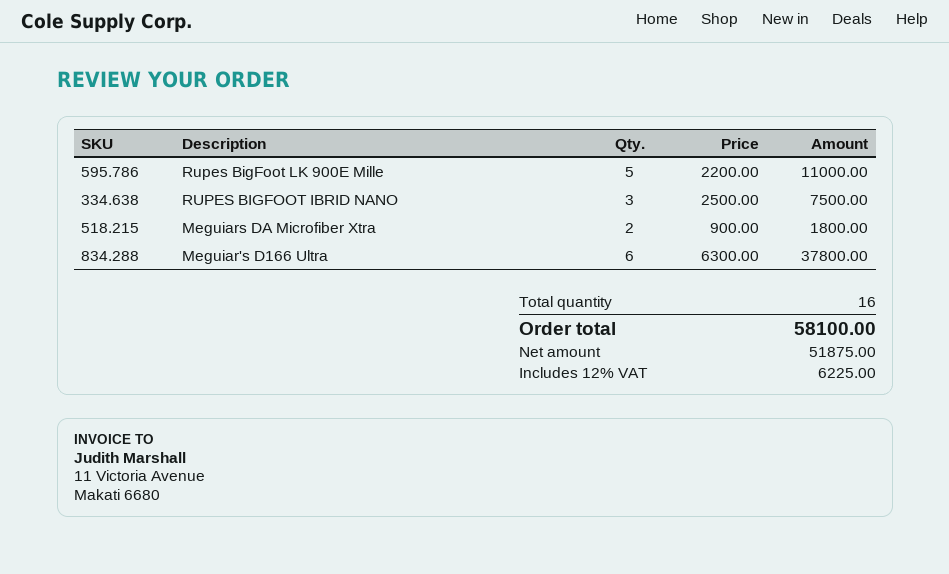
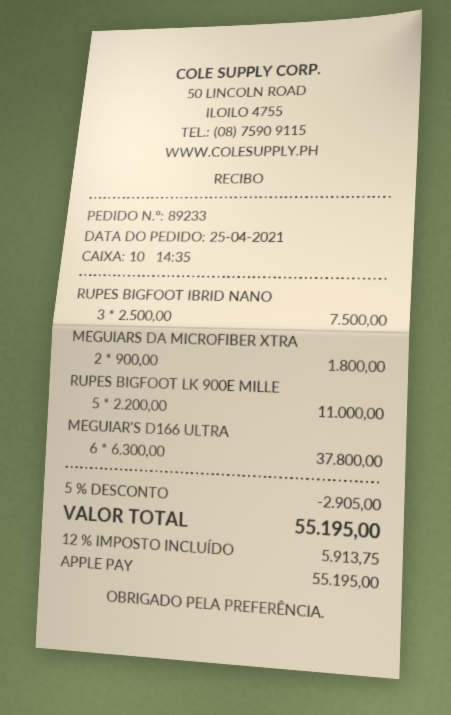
discount: none -> 5% = 2905.00
tax: 12% = 6225.00 -> 12% = 5913.75
total: 58100.00 -> 55195.00

